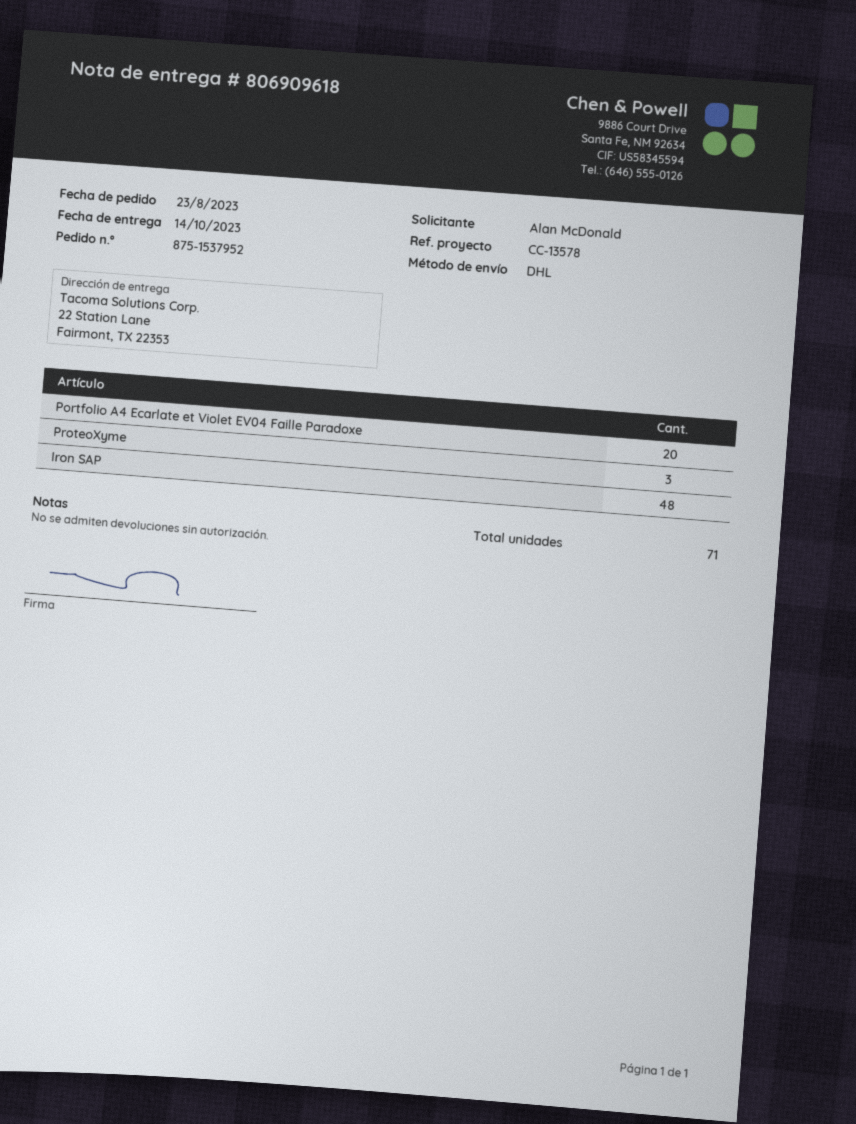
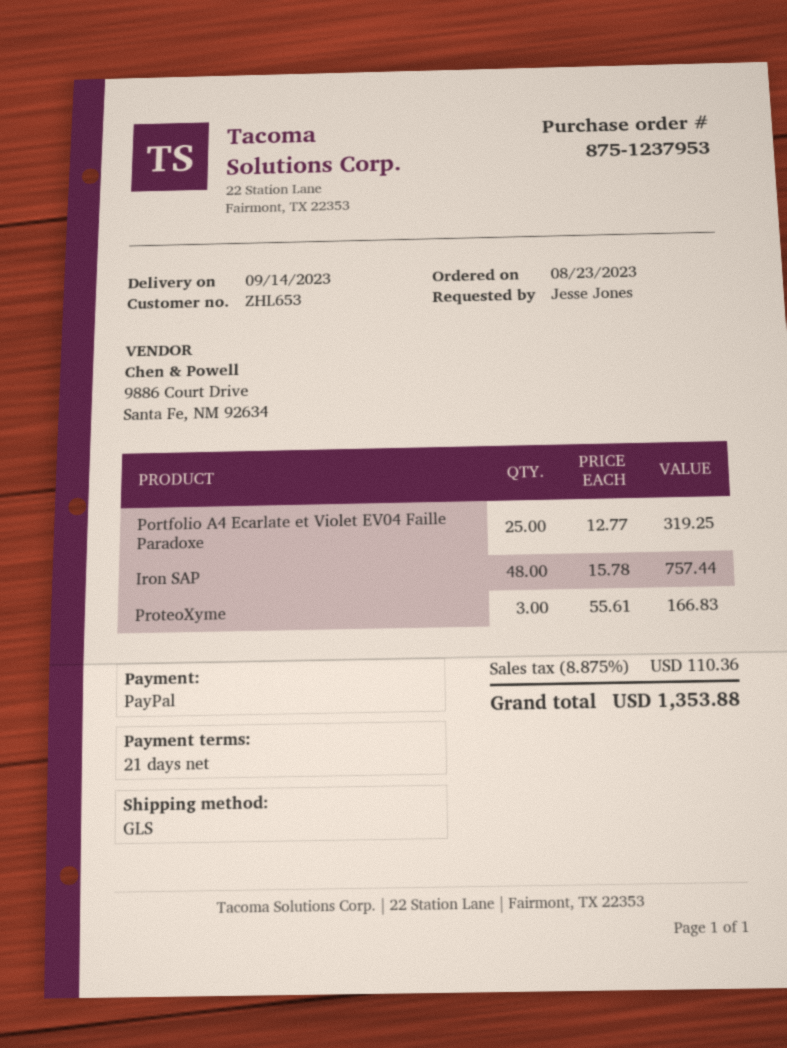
order number: 875-1537952 -> 875-1237953
delivery date: 2023-10-14 -> 2023-09-14
ordered by: Alan McDonald -> Jesse Jones
shipping method: DHL -> GLS
Portfolio A4 Ecarlate et Violet EV04 Faille Paradoxe: 20 -> 25

